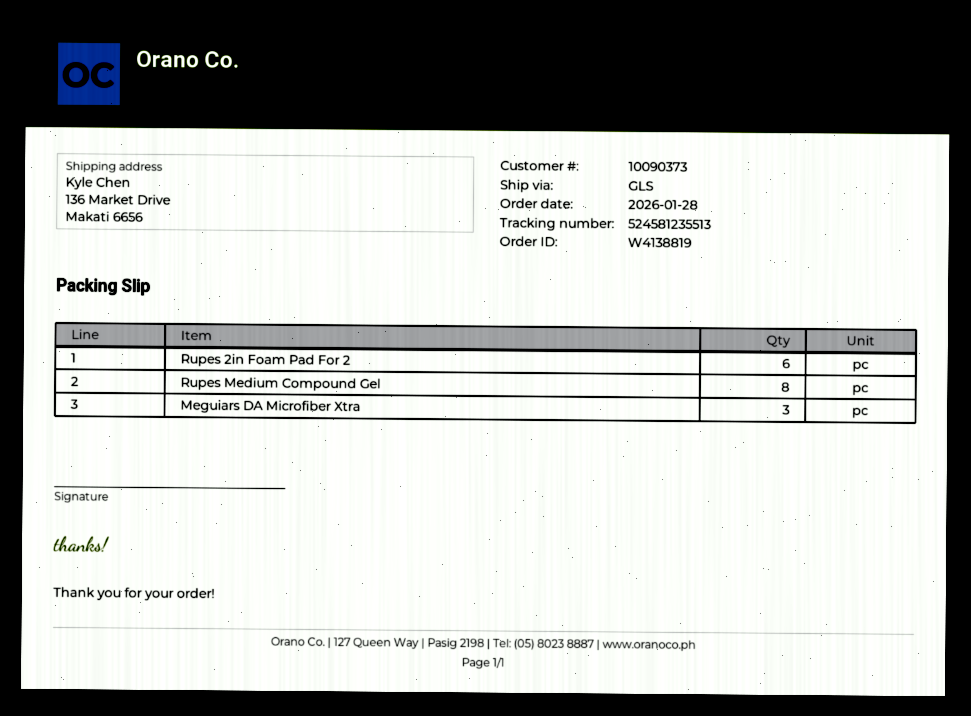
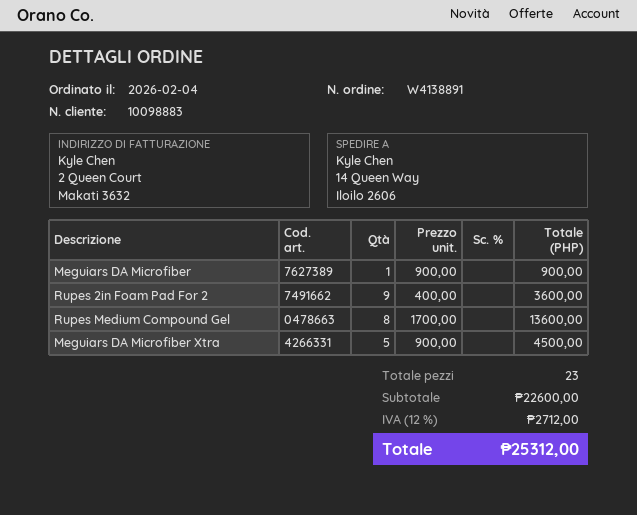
order number: W4138819 -> W4138891
order date: 2026-01-28 -> 2026-02-04
customer number: 10090373 -> 10098883
ship to: 136 Market Drive, Makati 6656 -> 14 Queen Way, Iloilo 2606
Rupes 2in Foam Pad For 2: 6 -> 9
Meguiars DA Microfiber Xtra: 3 -> 5
Meguiars DA Microfiber: none -> 1

